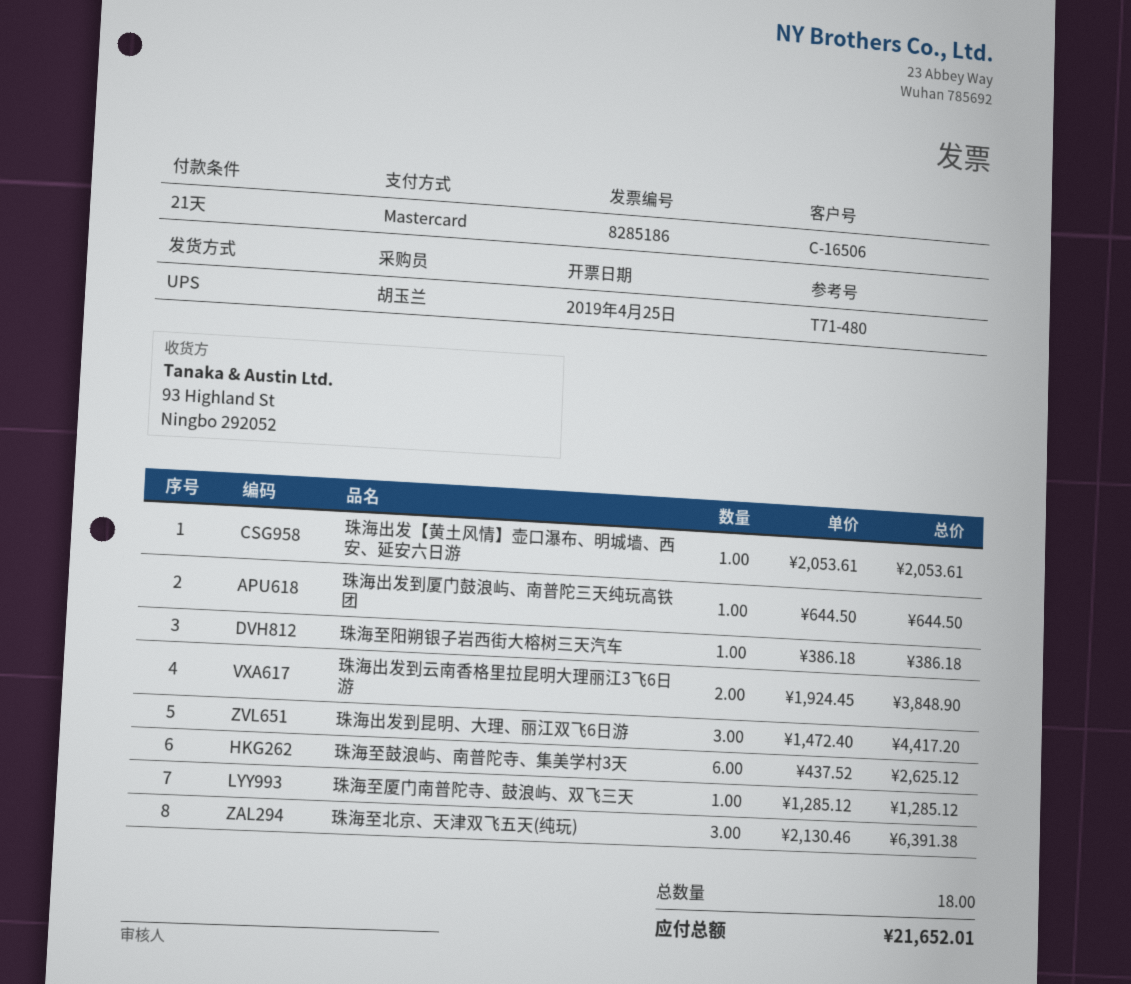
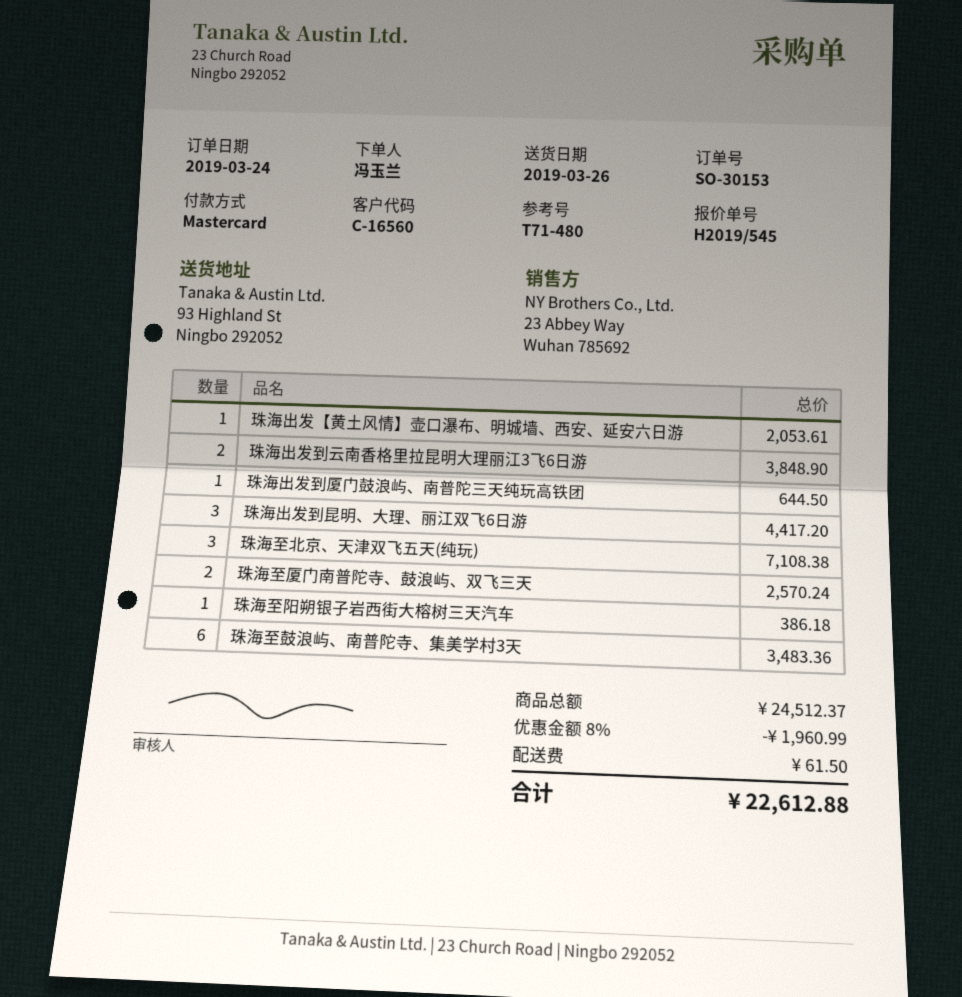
customer number: C-16506 -> C-16560
ordered by: 胡玉兰 -> 冯玉兰
珠海至鼓浪屿、南普陀寺、集美学村3天: 6 for 2625.12 -> 6 for 3483.36
珠海至厦门南普陀寺、鼓浪屿、双飞三天: 1 for 1285.12 -> 2 for 2570.24
珠海至北京、天津双飞五天(纯玩): 3 for 6391.38 -> 3 for 7108.38
discount: none -> 8% = 1960.99
shipping: none -> 61.50
total: 21652.01 -> 22612.88

